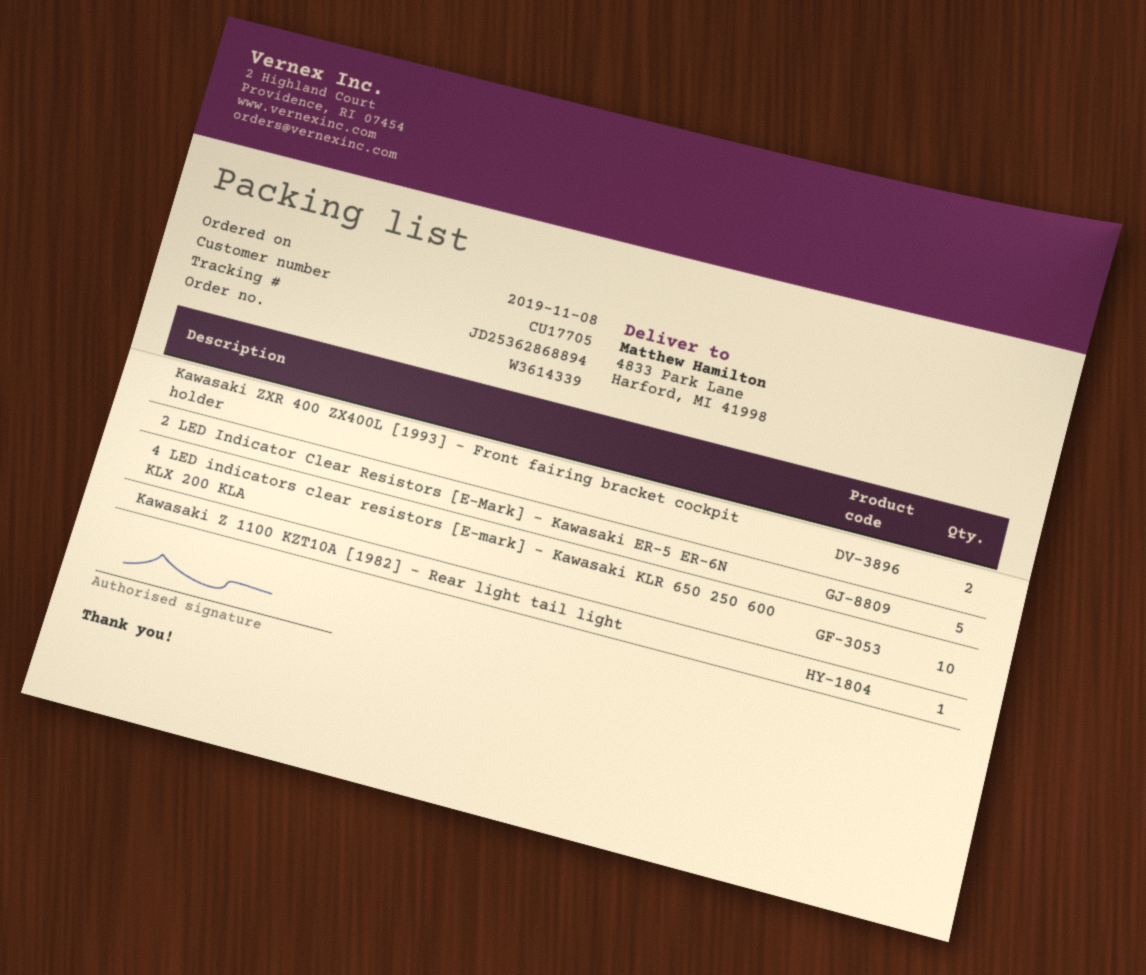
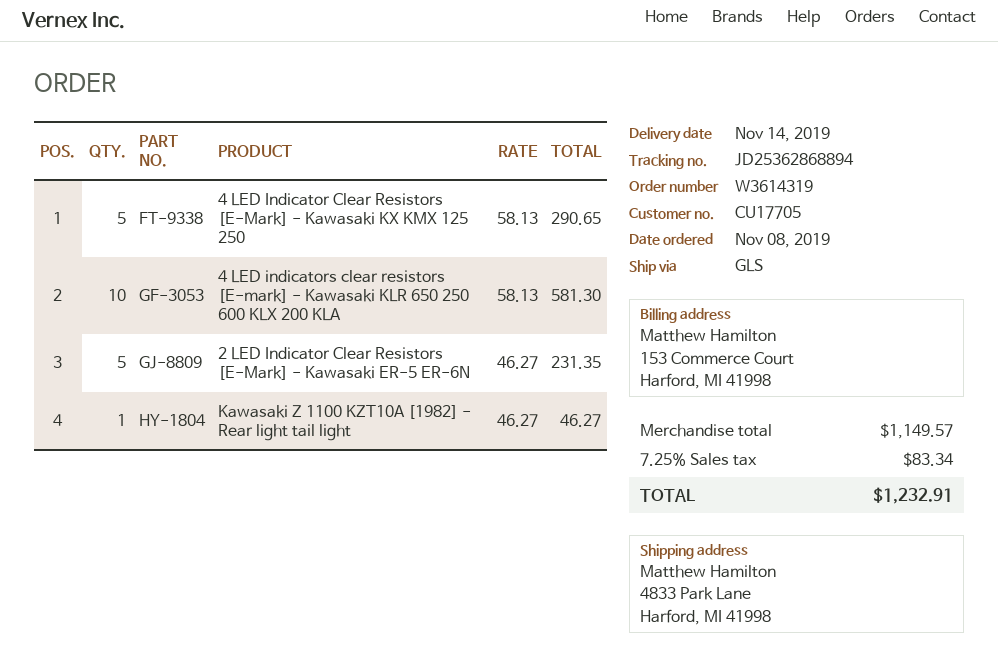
order number: W3614339 -> W3614319
Kawasaki ZXR 400 ZX400L [1993] - Front fairing bracket cockpit holder: 2 -> none
4 LED Indicator Clear Resistors [E-Mark] - Kawasaki KX KMX 125 250: none -> 5

